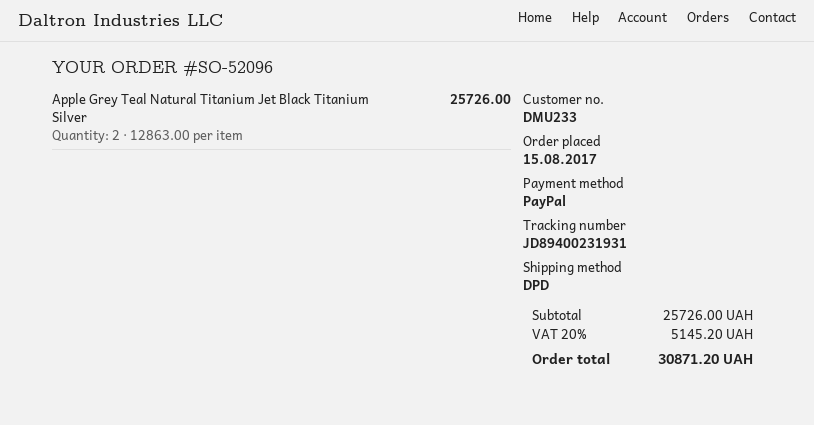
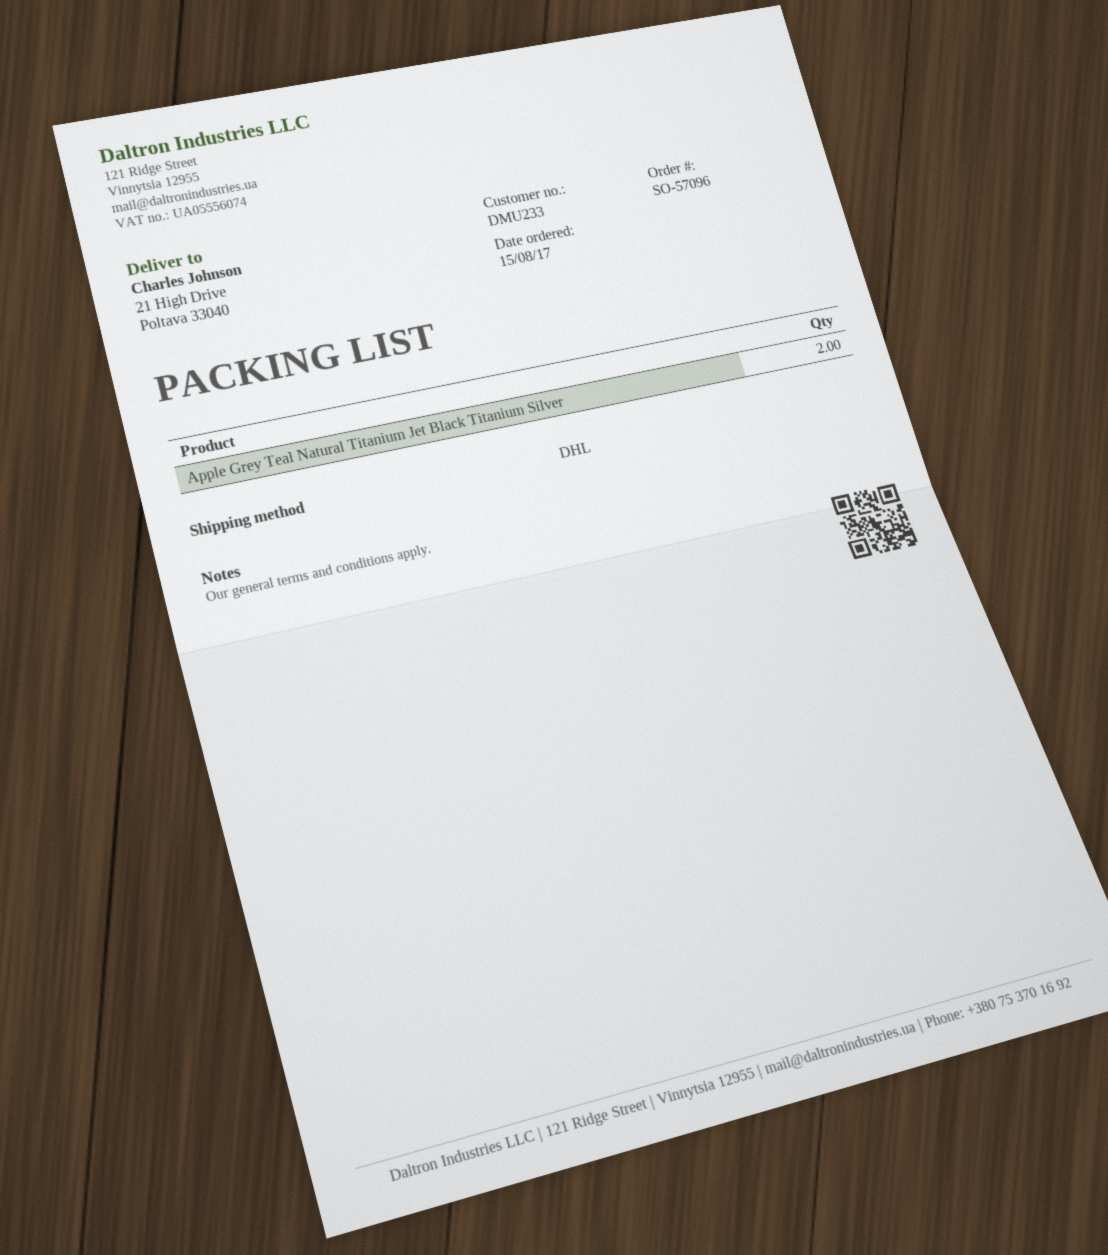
order number: SO-52096 -> SO-57096
shipping method: DPD -> DHL

